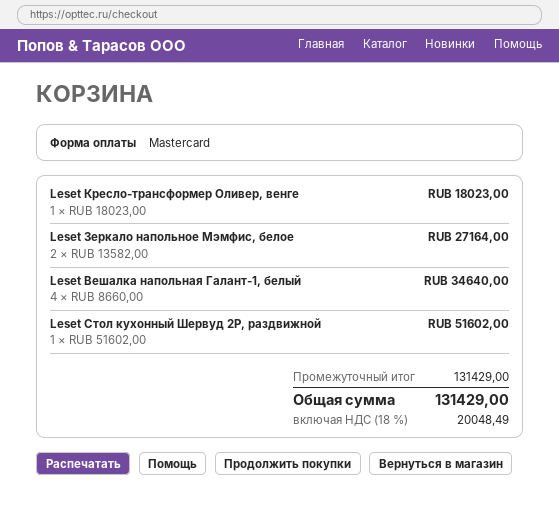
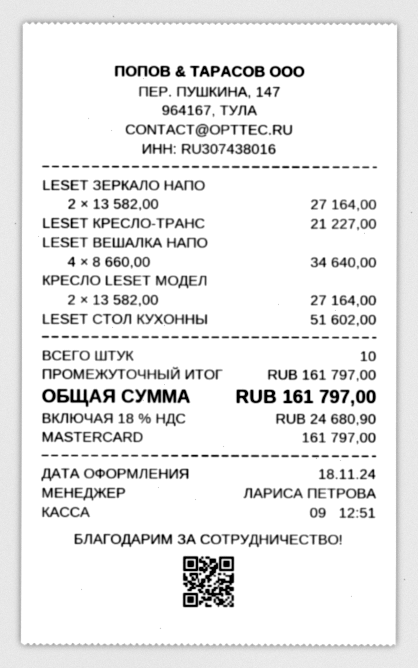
Leset Кресло-трансформер Оливер, венге: 1 x 18023.00 = 18023.00 -> 1 x 21227.00 = 21227.00
КРЕСЛО LESET МОДЕЛ: none -> 2 x 13582.00 = 27164.00
subtotal: 131429.00 -> 161797.00
tax: 18% = 20048.49 -> 18% = 24680.90
total: 131429.00 -> 161797.00

